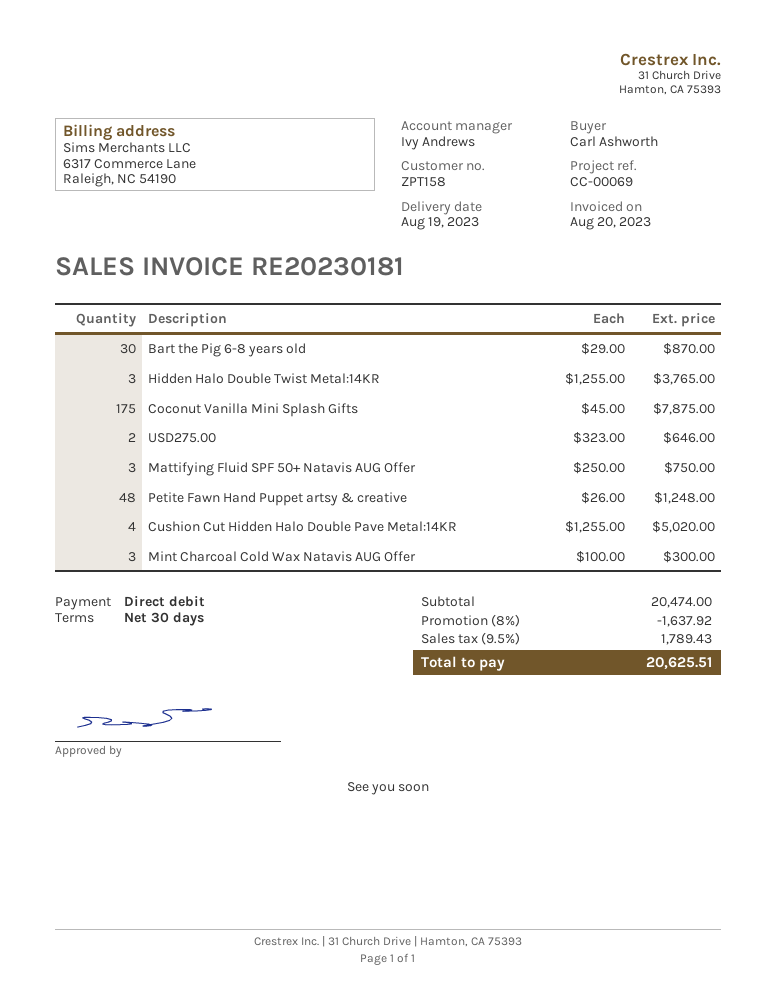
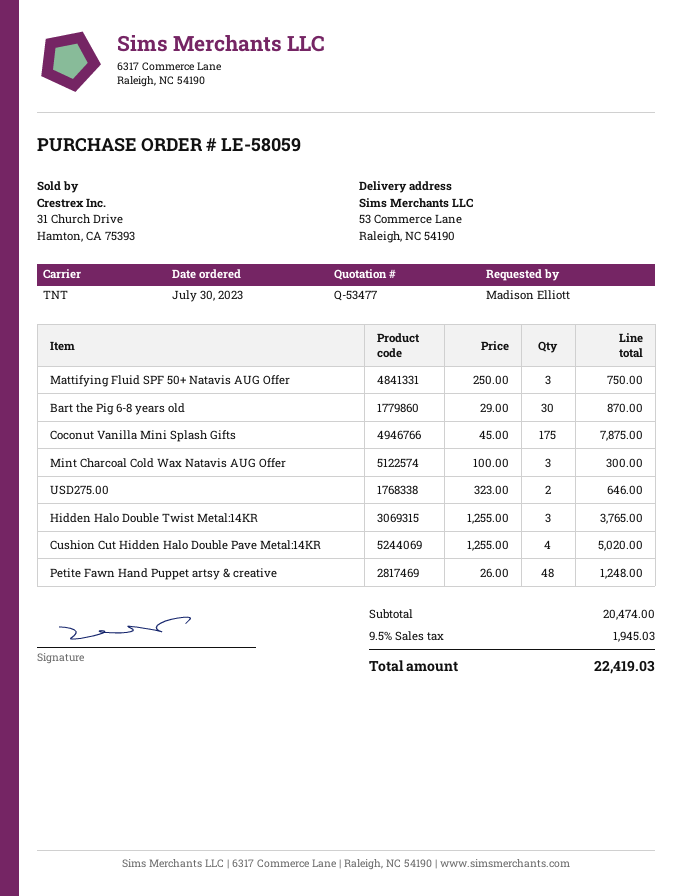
ordered by: Carl Ashworth -> Madison Elliott
discount: 8% = 1637.92 -> none
tax: 9.5% = 1789.43 -> 9.5% = 1945.03
total: 20625.51 -> 22419.03

